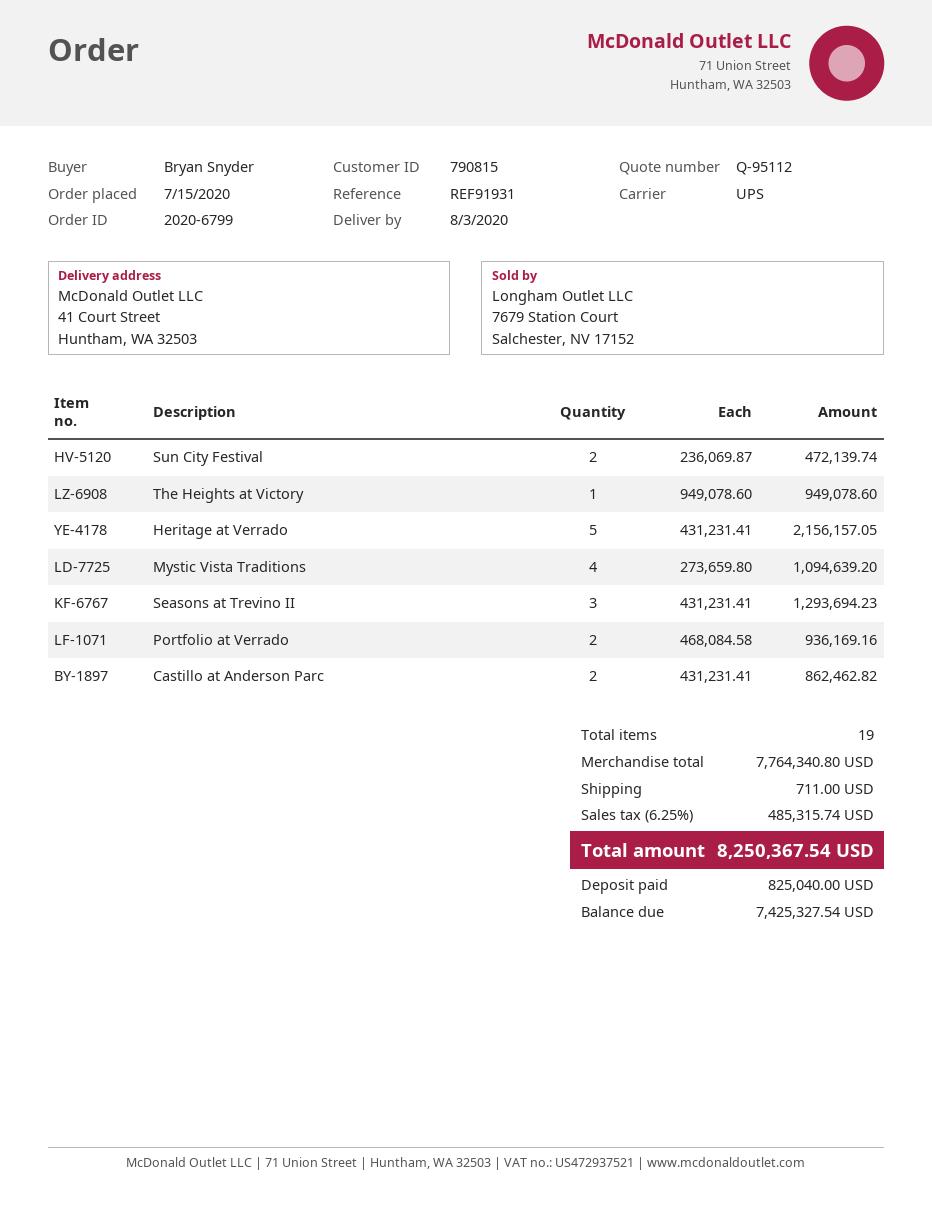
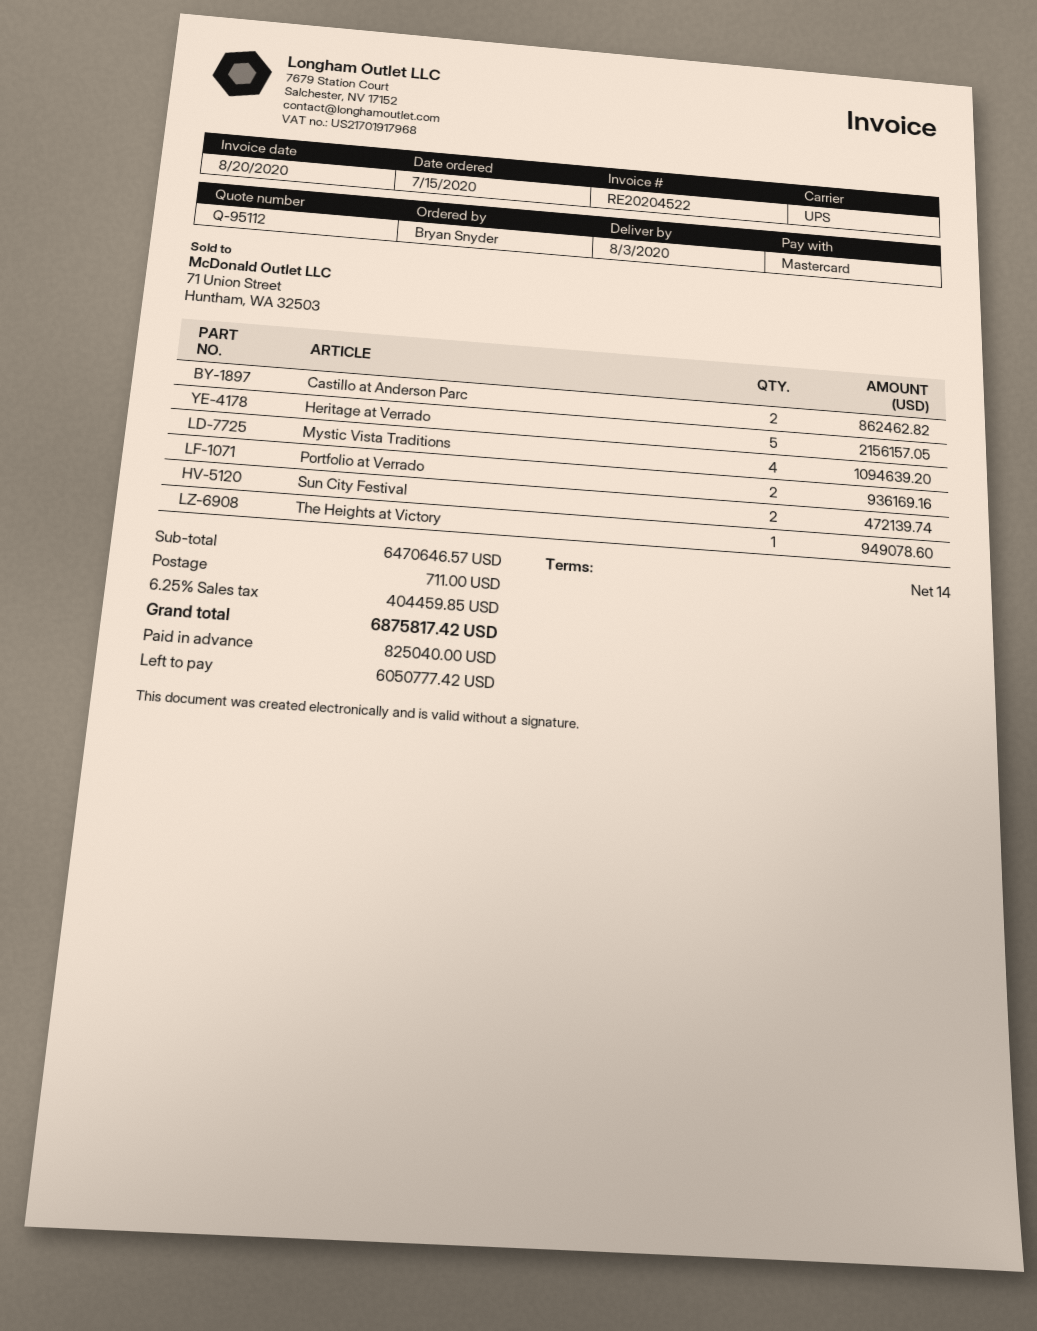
Seasons at Trevino II: 3 for 1293694.23 -> none
subtotal: 7764340.80 -> 6470646.57
tax: 6.25% = 485315.74 -> 6.25% = 404459.85
total: 8250367.54 -> 6875817.42
balance: 7425327.54 -> 6050777.42

